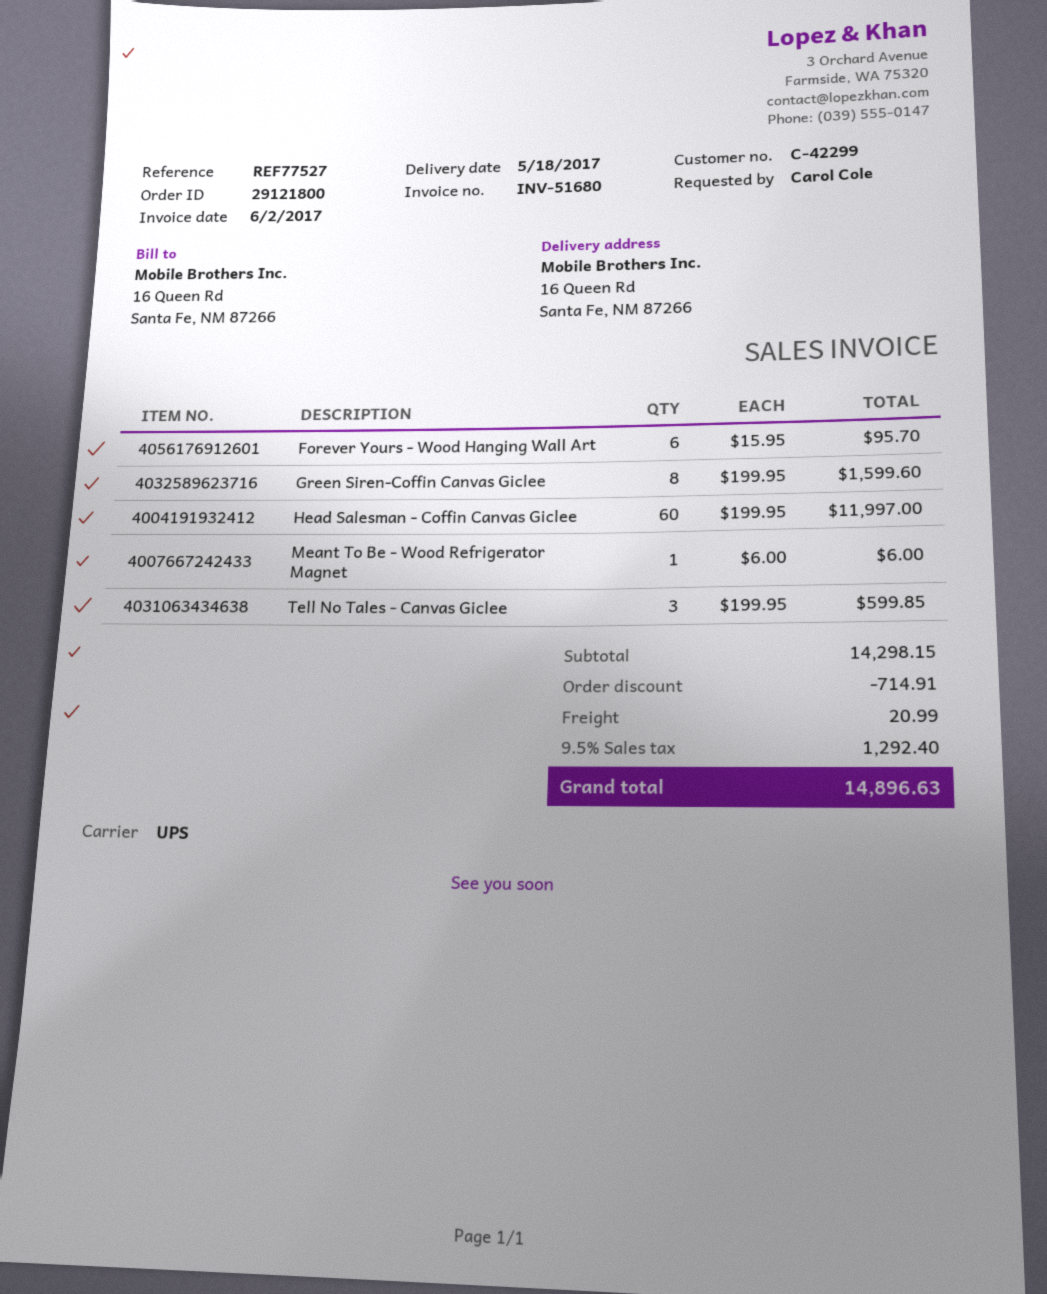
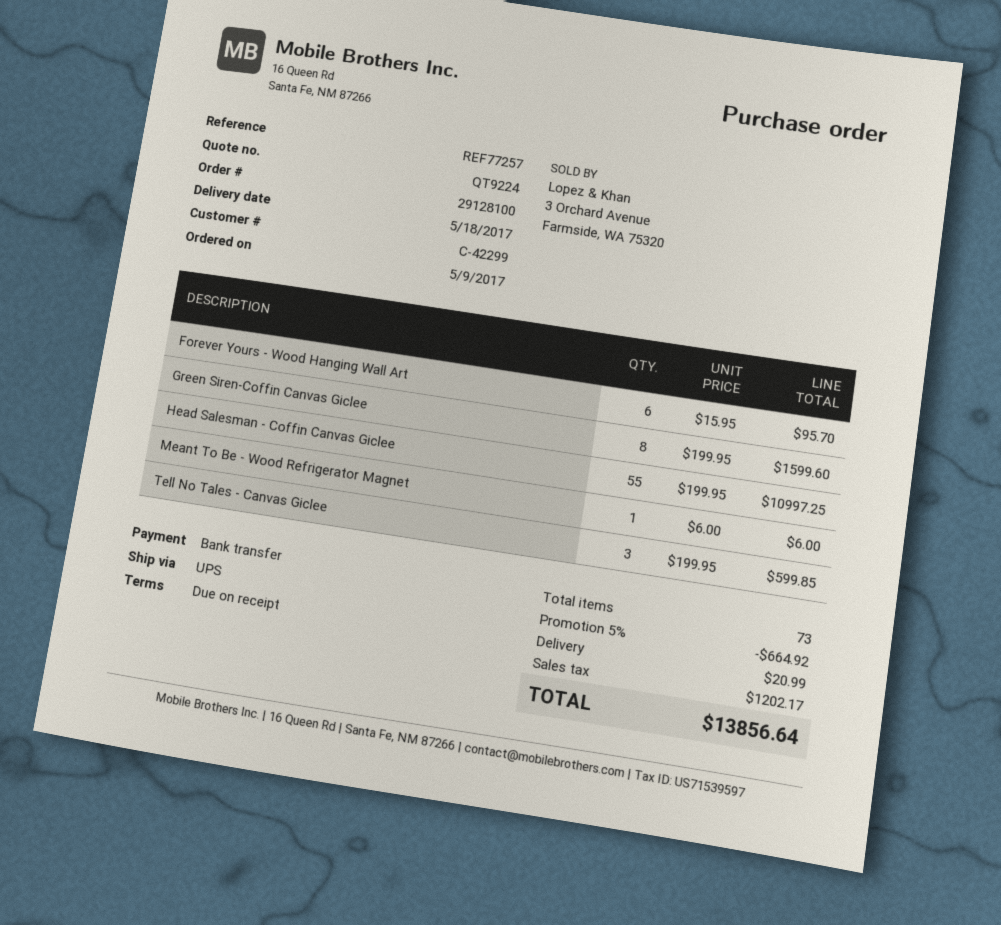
order number: 29121800 -> 29128100
reference: REF77527 -> REF77257
Head Salesman - Coffin Canvas Giclee: 60 x 199.95 = 11997.00 -> 55 x 199.95 = 10997.25
discount: 714.91 -> 664.92
tax: 1292.40 -> 1202.17
total: 14896.63 -> 13856.64

